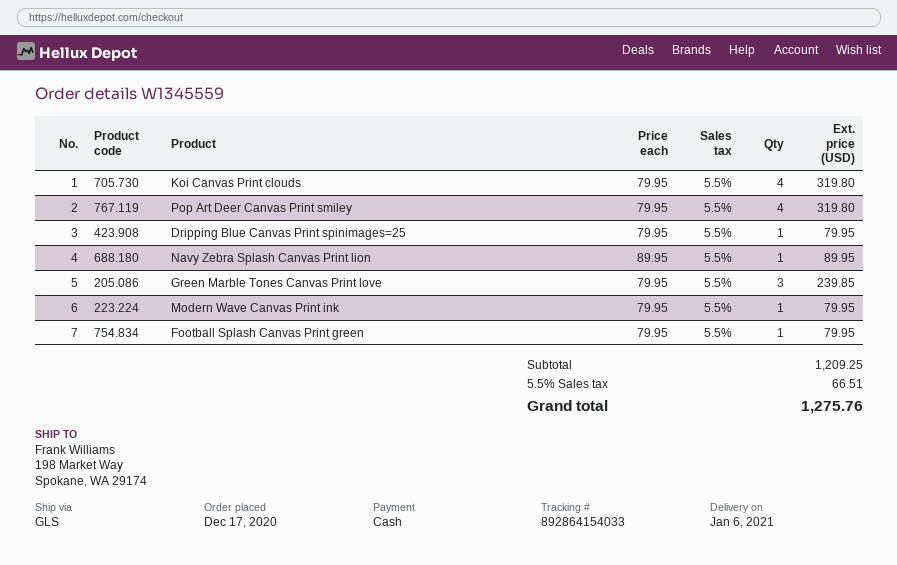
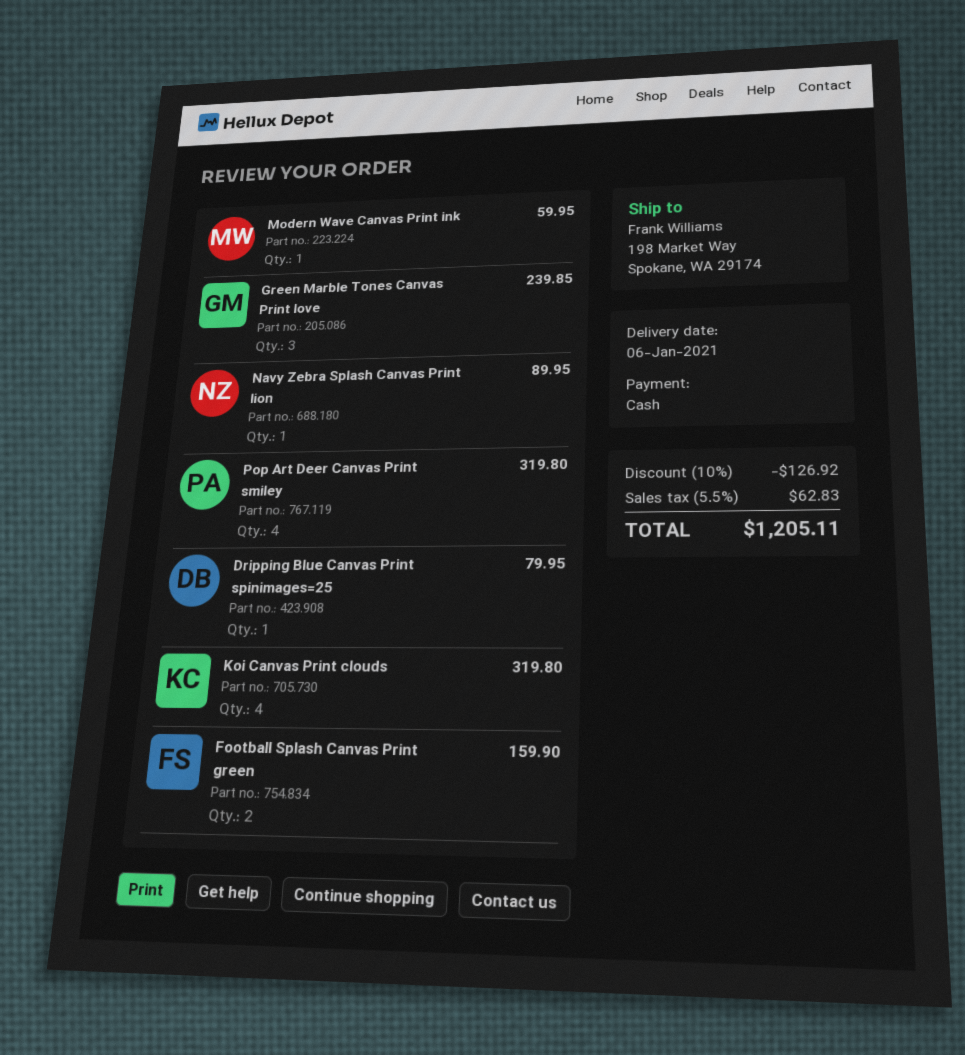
Modern Wave Canvas Print ink: 1 for 79.95 -> 1 for 59.95
Football Splash Canvas Print green: 1 for 79.95 -> 2 for 159.90
discount: none -> 10% = 126.92
tax: 5.5% = 66.51 -> 5.5% = 62.83
total: 1275.76 -> 1205.11

